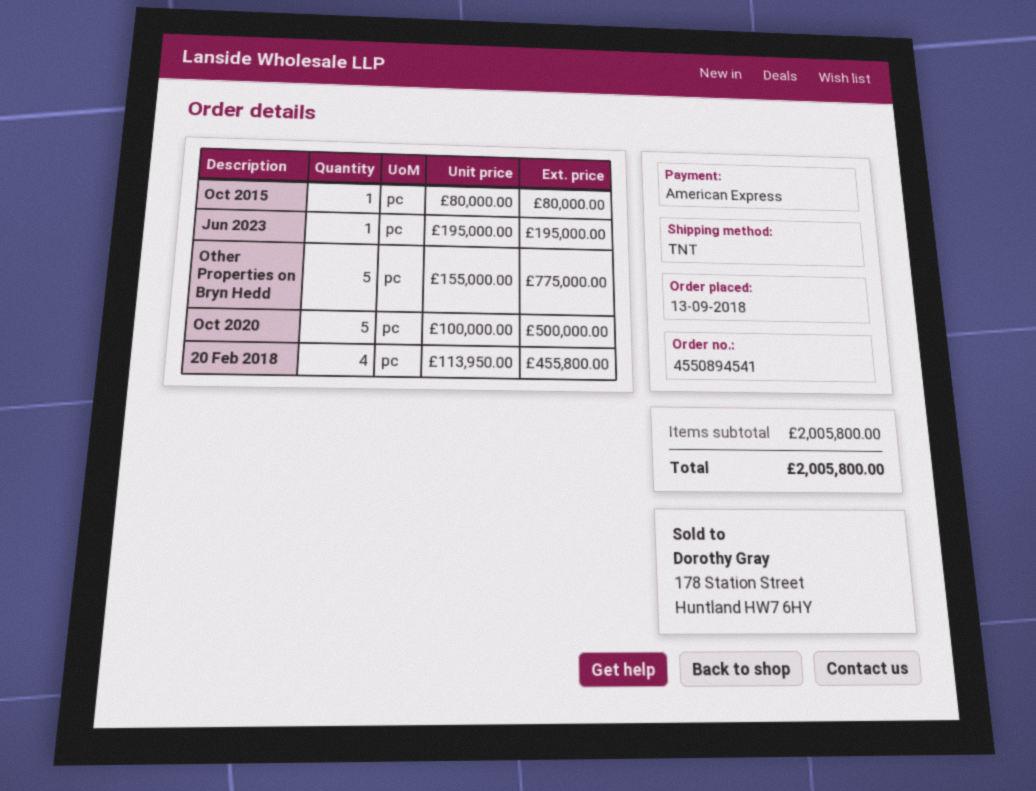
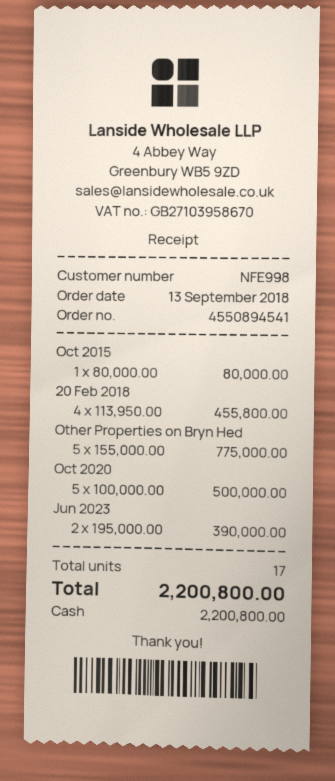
payment method: American Express -> cash
Jun 2023: 1 x 195000.00 = 195000.00 -> 2 x 195000.00 = 390000.00
total: 2005800.00 -> 2200800.00

